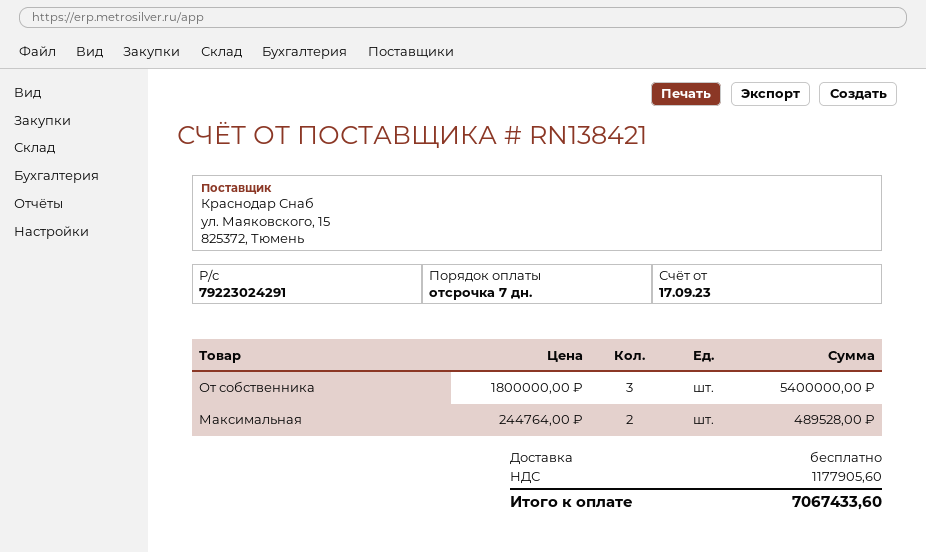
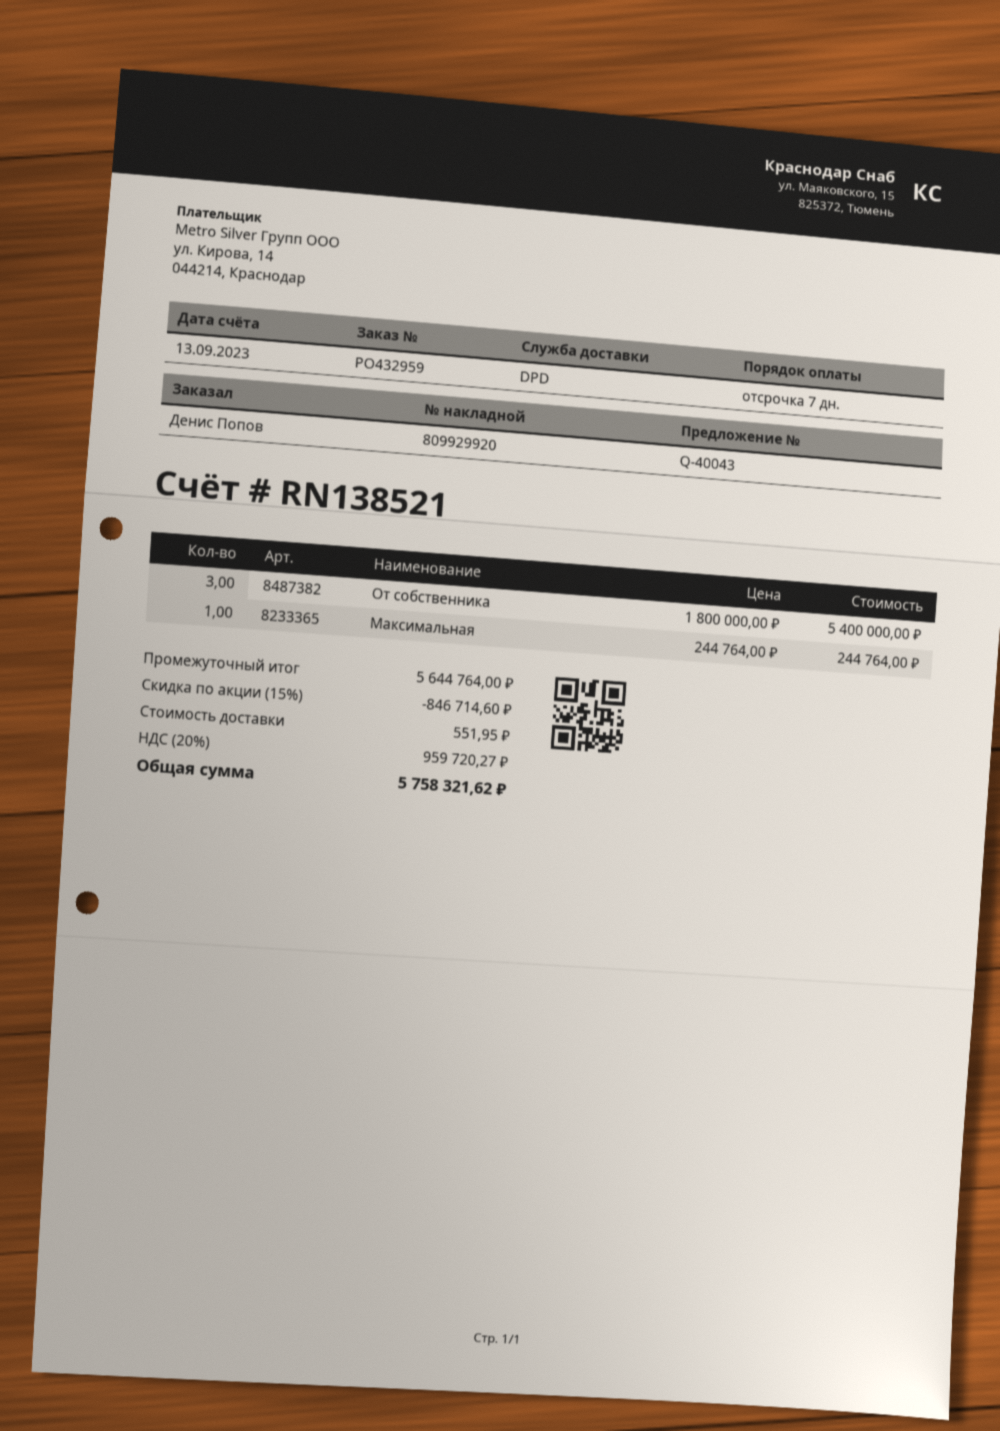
invoice number: RN138421 -> RN138521
invoice date: 2023-09-17 -> 2023-09-13
Максимальная: 2 x 244764.00 = 489528.00 -> 1 x 244764.00 = 244764.00
discount: none -> 15% = 846714.60
shipping: 0.00 -> 551.95
tax: 1177905.60 -> 959720.27
total: 7067433.60 -> 5758321.62

